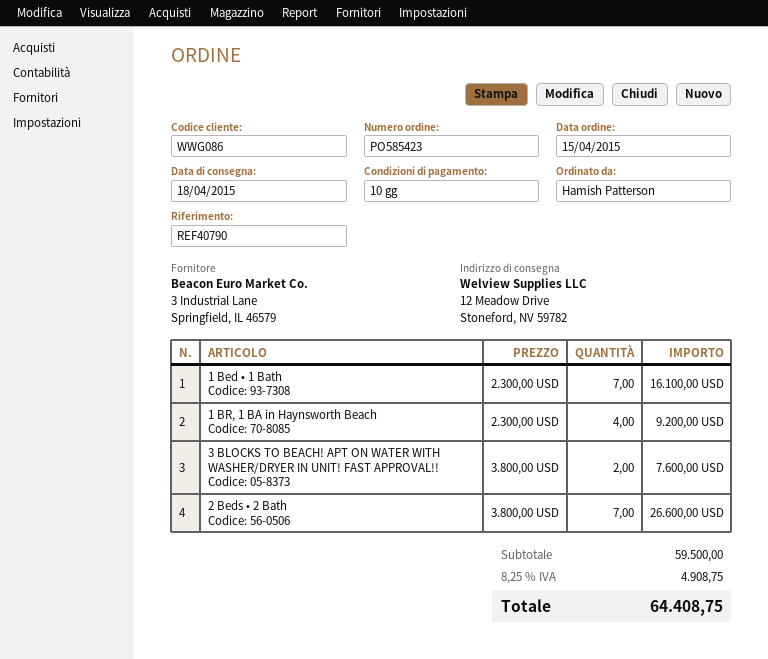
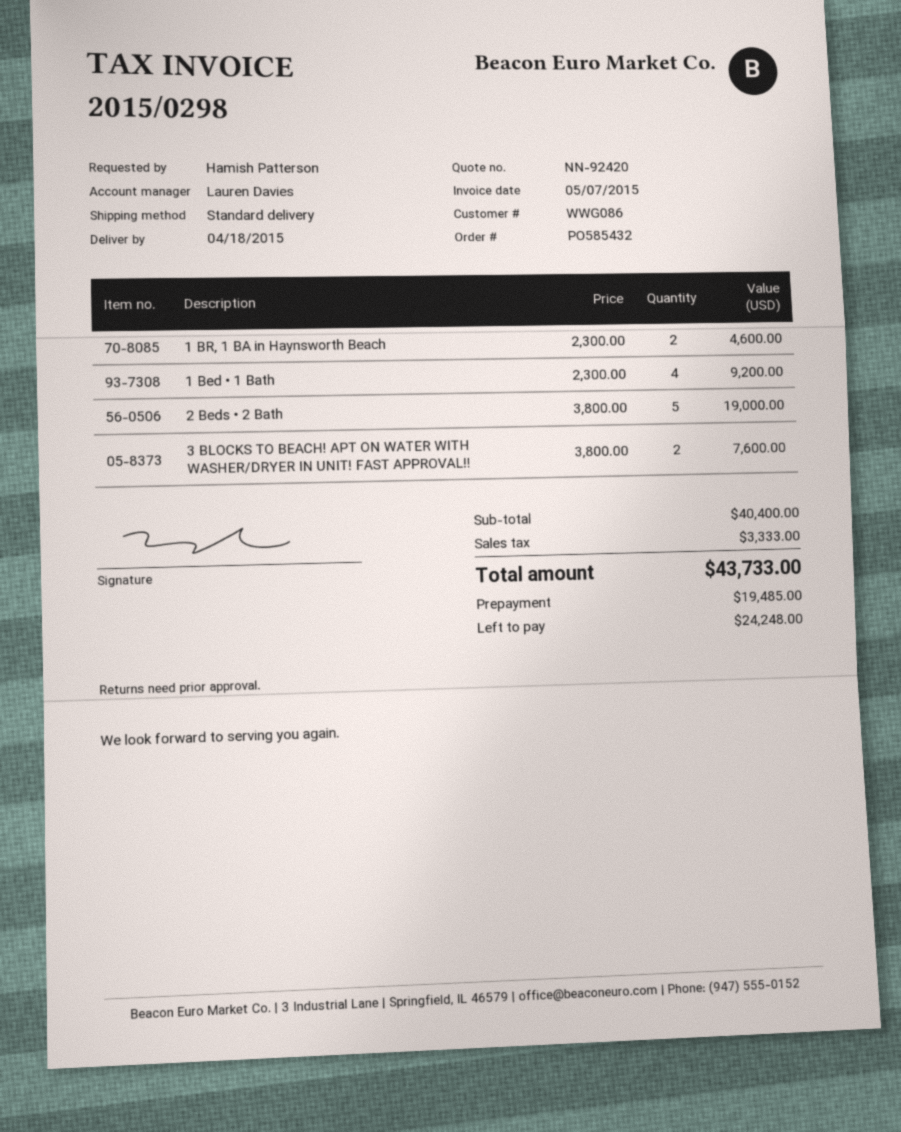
order number: PO585423 -> PO585432
1 Bed • 1 Bath: 7 x 2300.00 = 16100.00 -> 4 x 2300.00 = 9200.00
1 BR, 1 BA in Haynsworth Beach: 4 x 2300.00 = 9200.00 -> 2 x 2300.00 = 4600.00
2 Beds • 2 Bath: 7 x 3800.00 = 26600.00 -> 5 x 3800.00 = 19000.00
subtotal: 59500.00 -> 40400.00
tax: 4908.75 -> 3333.00
total: 64408.75 -> 43733.00

